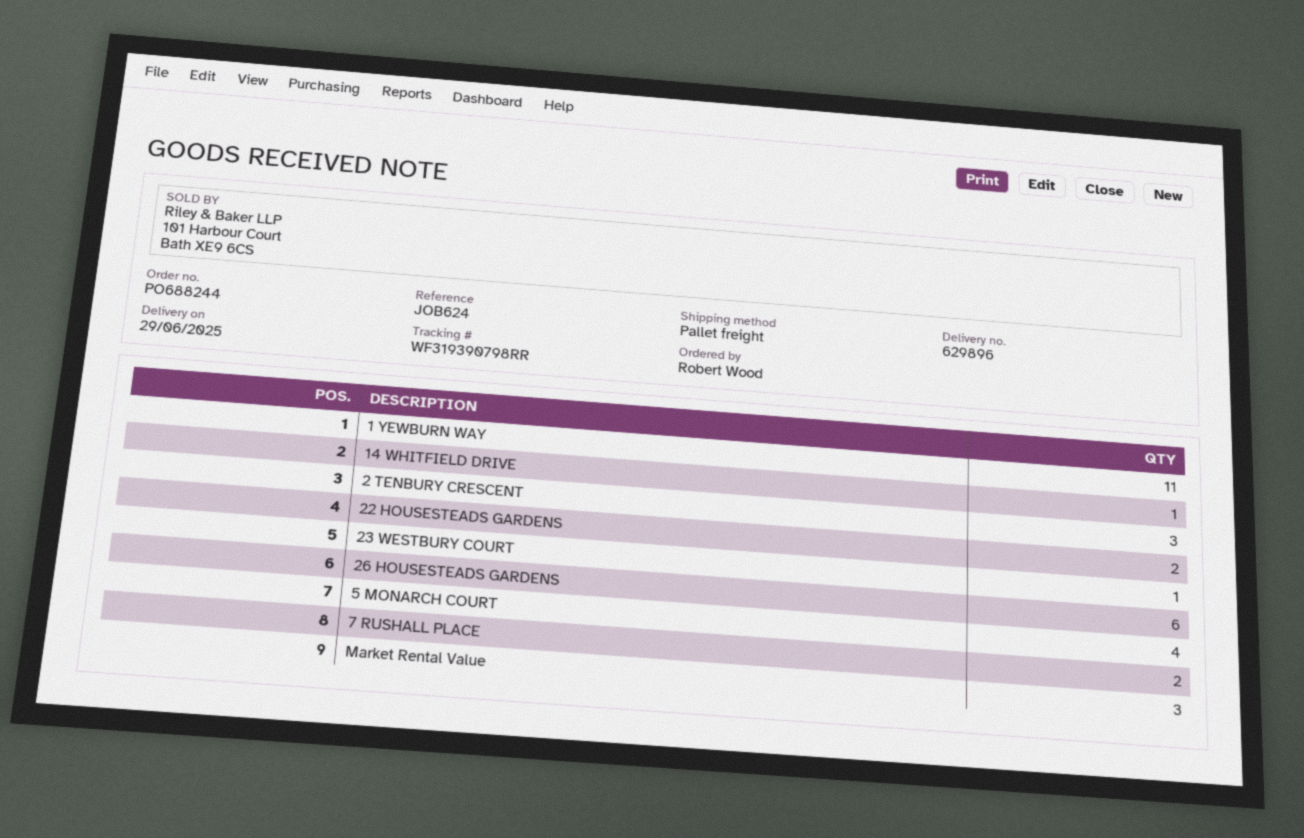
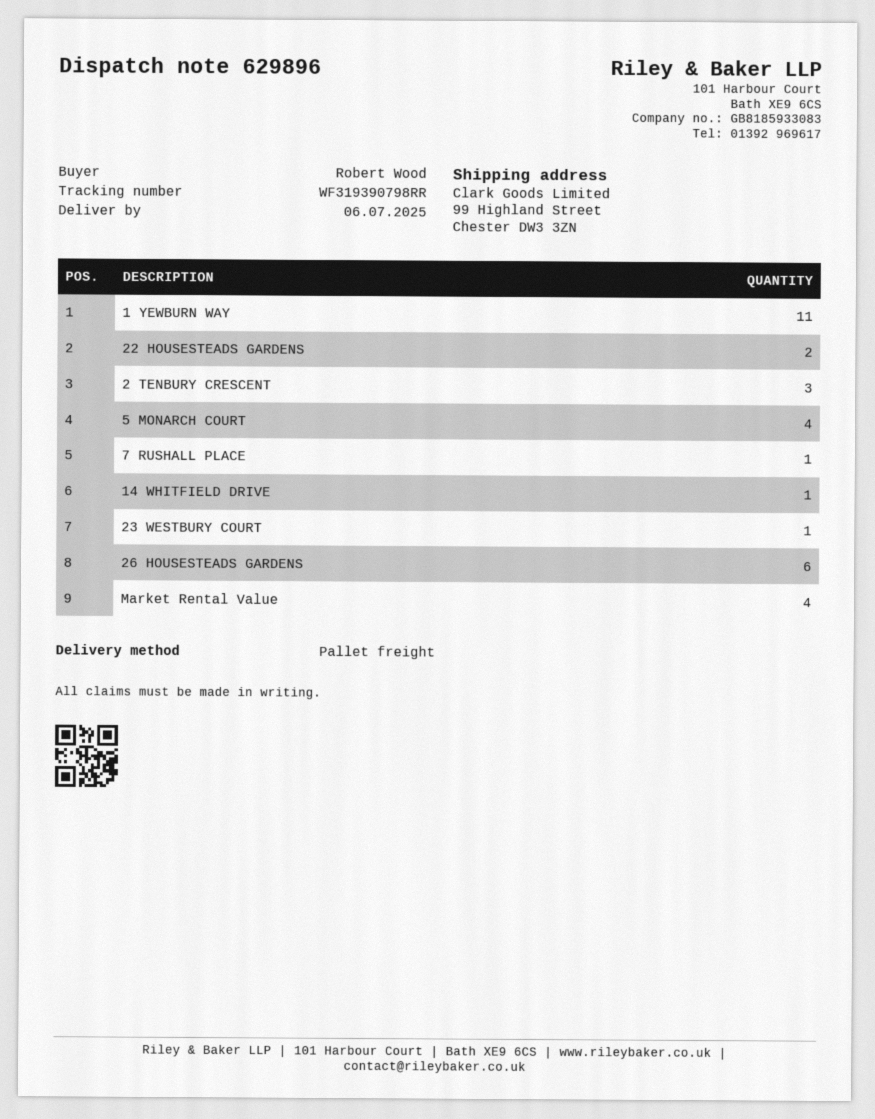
delivery date: 2025-06-29 -> 2025-07-06
7 RUSHALL PLACE: 2 -> 1
Market Rental Value: 3 -> 4

